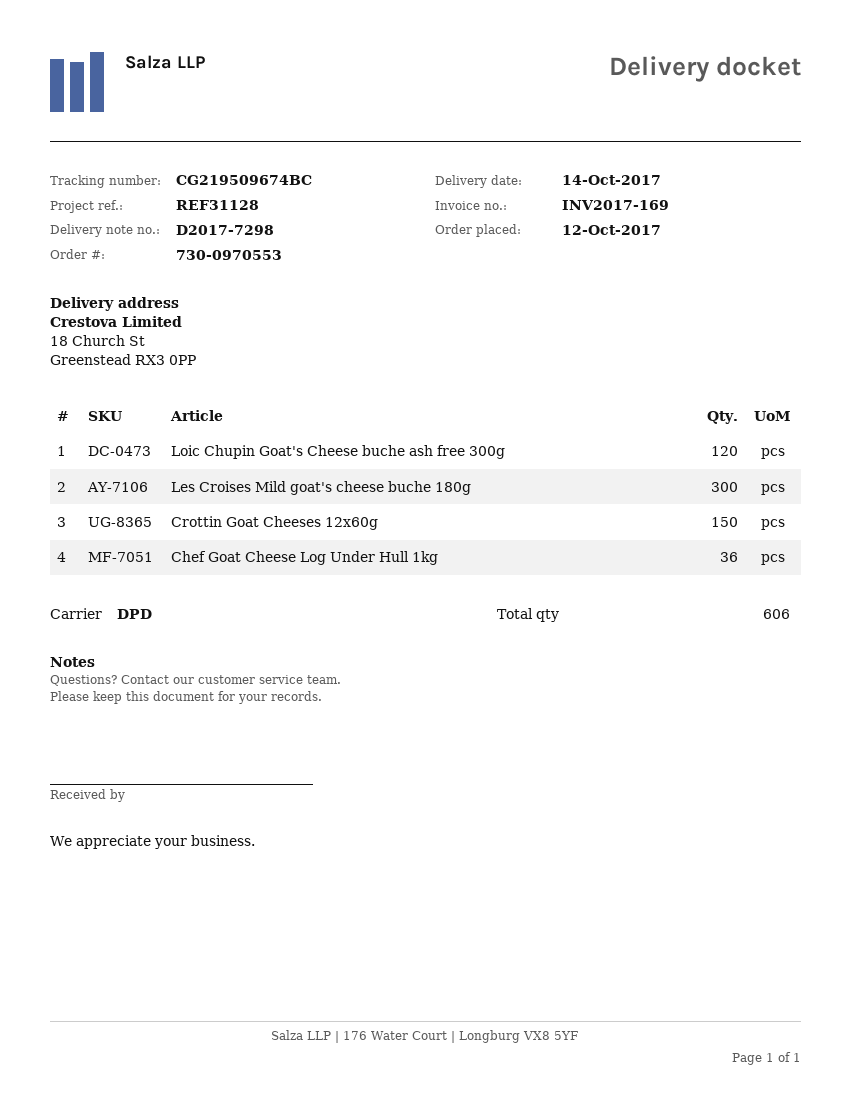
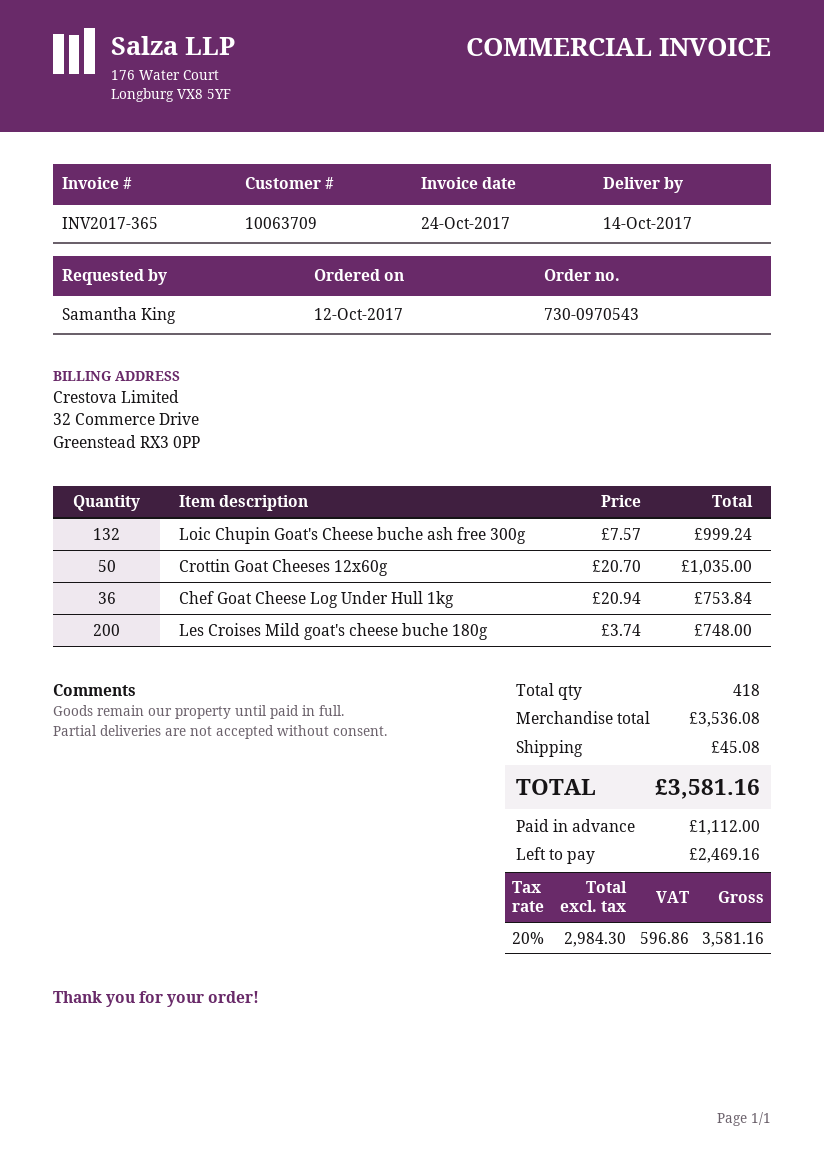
order number: 730-0970553 -> 730-0970543
invoice number: INV2017-169 -> INV2017-365
Loic Chupin Goat's Cheese buche ash free 300g: 120 -> 132
Les Croises Mild goat's cheese buche 180g: 300 -> 200
Crottin Goat Cheeses 12x60g: 150 -> 50
total quantity: 606 -> 418

